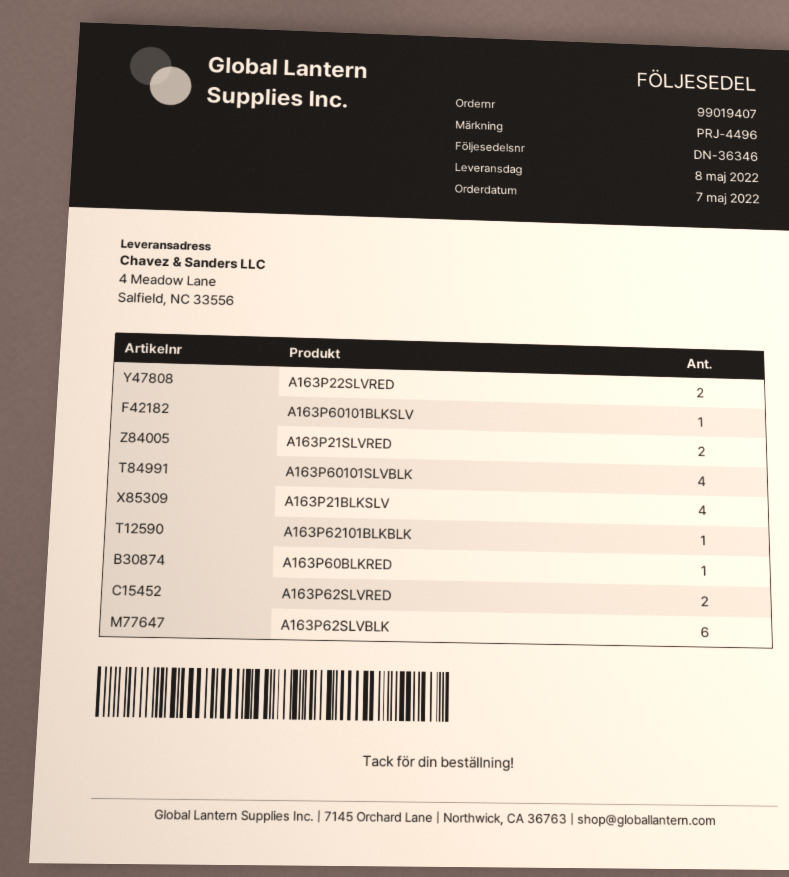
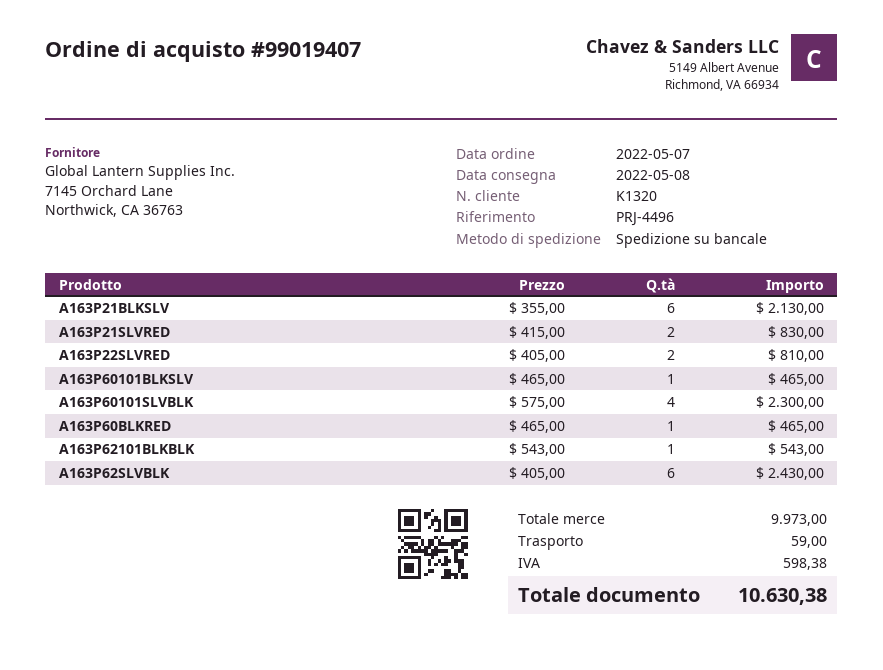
A163P21BLKSLV: 4 -> 6
A163P62SLVRED: 2 -> none

